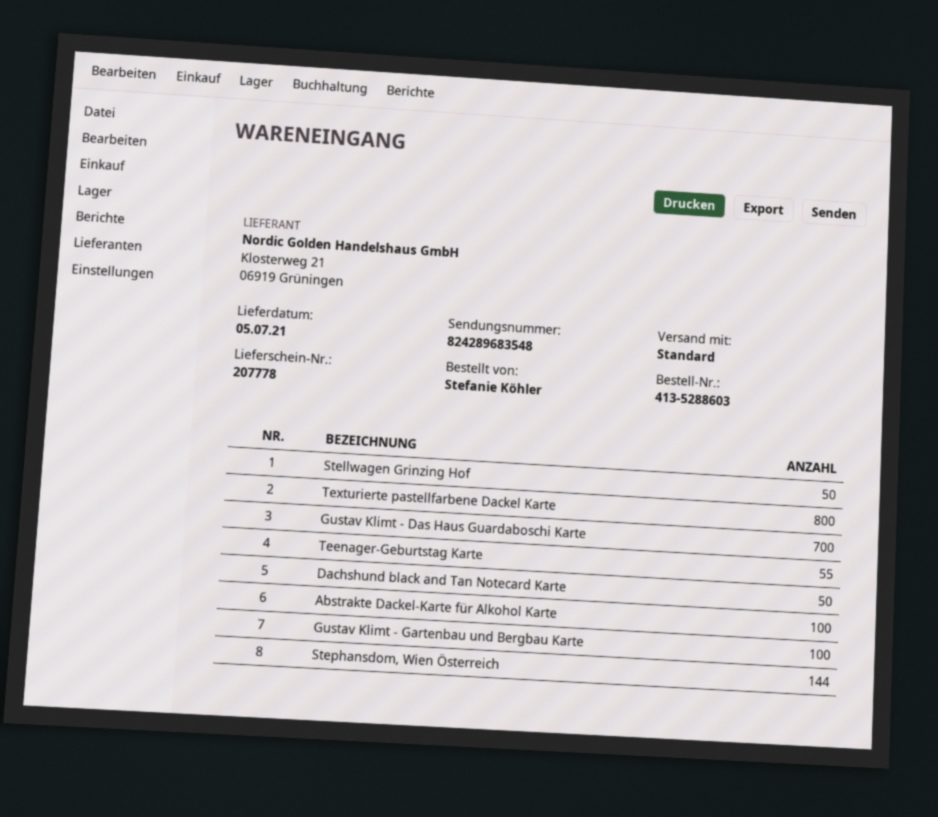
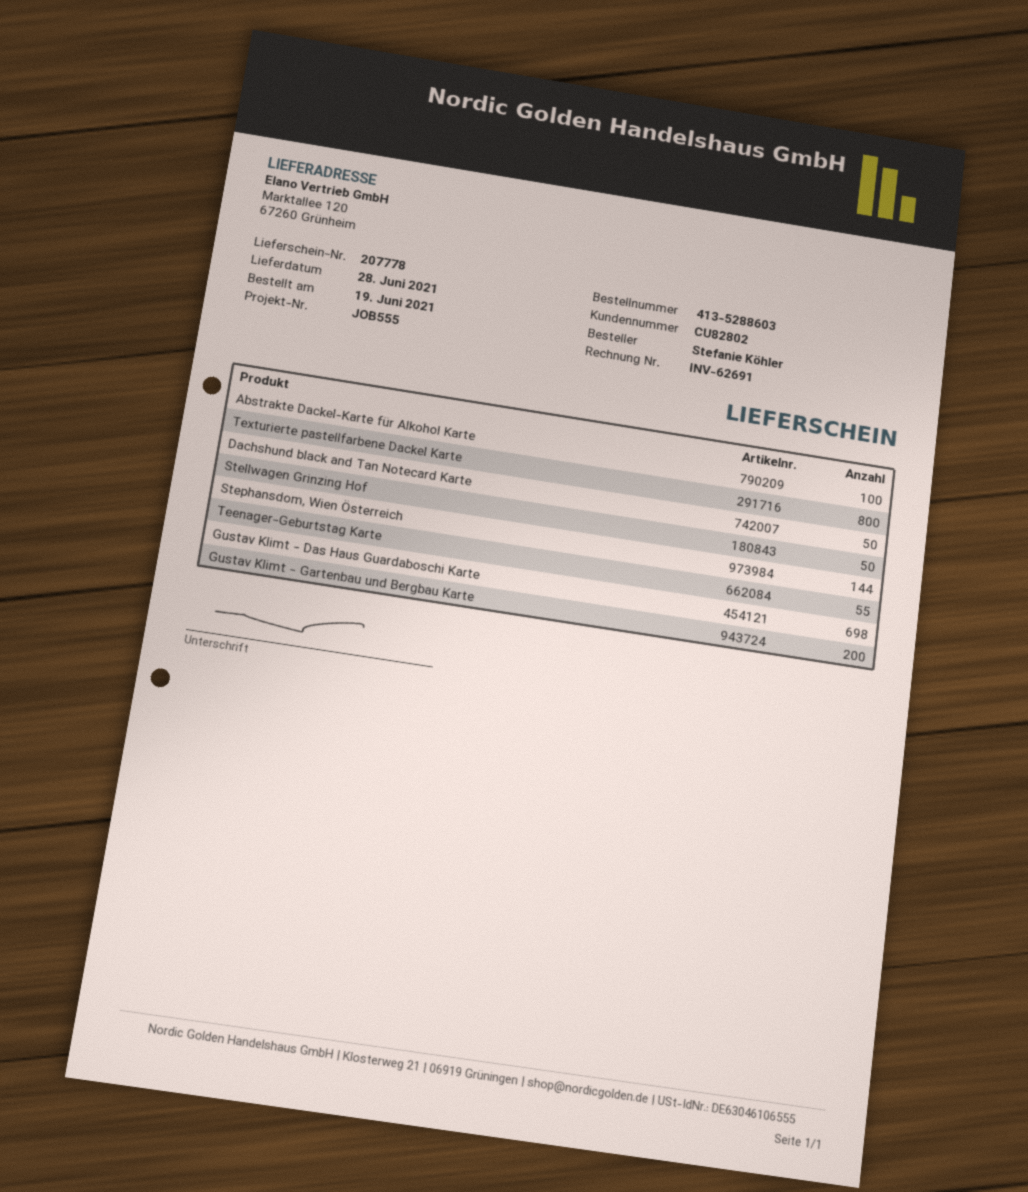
delivery date: 2021-07-05 -> 2021-06-28
Gustav Klimt - Das Haus Guardaboschi Karte: 700 -> 698
Gustav Klimt - Gartenbau und Bergbau Karte: 100 -> 200

